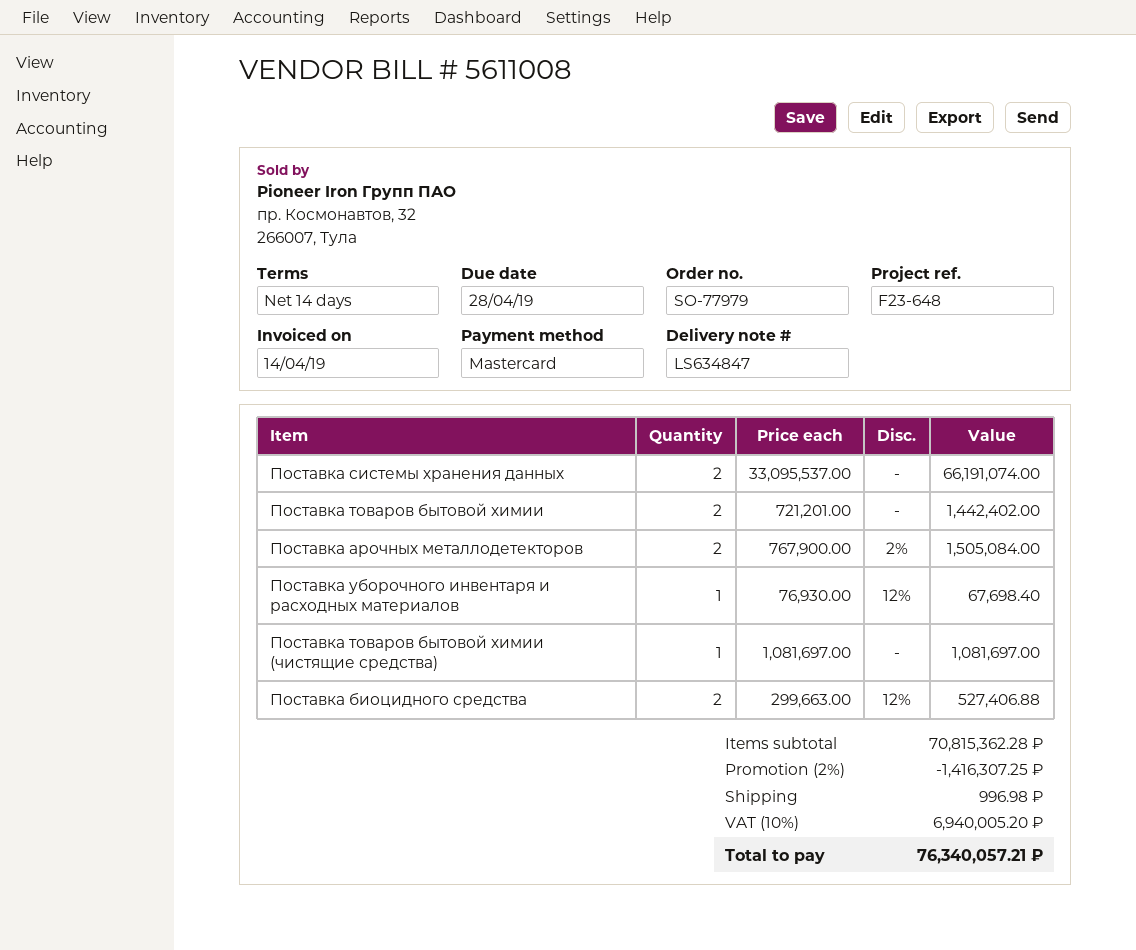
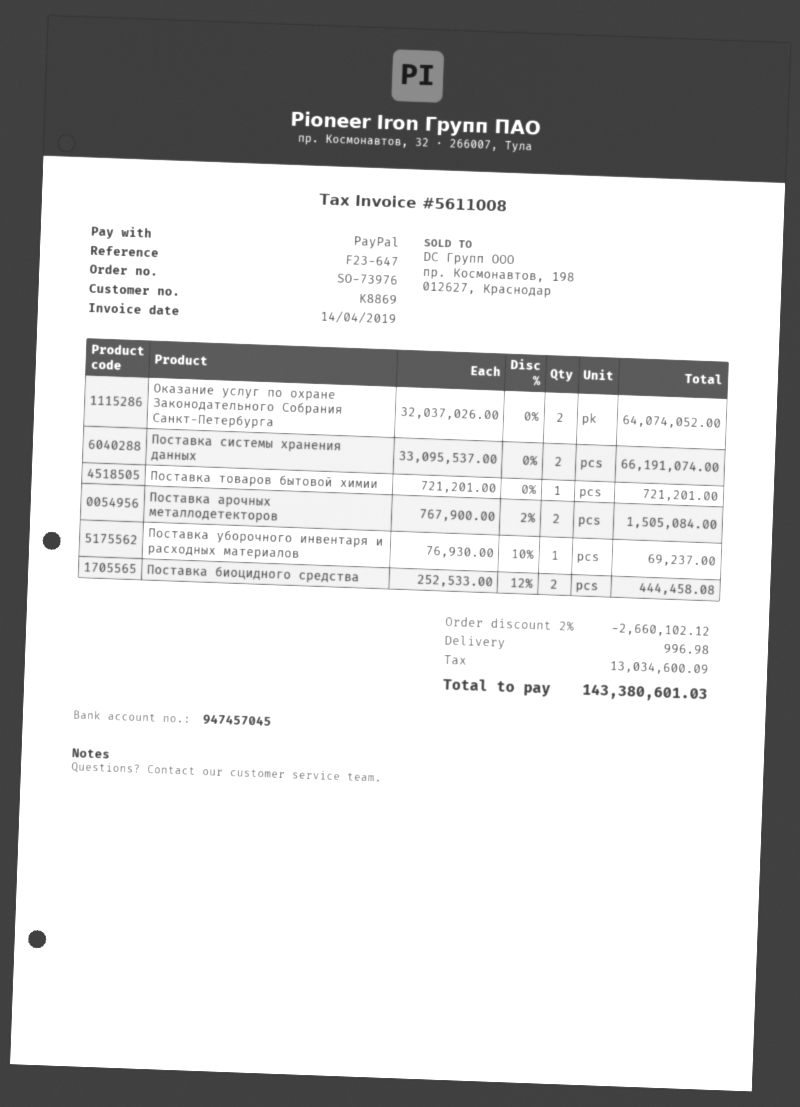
order number: SO-77979 -> SO-73976
reference: F23-648 -> F23-647
payment method: Mastercard -> PayPal
Поставка товаров бытовой химии: 2 x 721201.00 = 1442402.00 -> 1 x 721201.00 = 721201.00
Поставка уборочного инвентаря и расходных материалов: 1 x 76930.00 - 12% = 67698.40 -> 1 x 76930.00 - 10% = 69237.00
Поставка товаров бытовой химии (чистящие средства): 1 x 1081697.00 = 1081697.00 -> none
Поставка биоцидного средства: 2 x 299663.00 - 12% = 527406.88 -> 2 x 252533.00 - 12% = 444458.08
Оказание услуг по охране Законодательного Собрания Санкт-Петербурга: none -> 2 x 32037026.00 = 64074052.00
discount: 2% = 1416307.25 -> 2% = 2660102.12
tax: 6940005.20 -> 13034600.09
total: 76340057.21 -> 143380601.03

